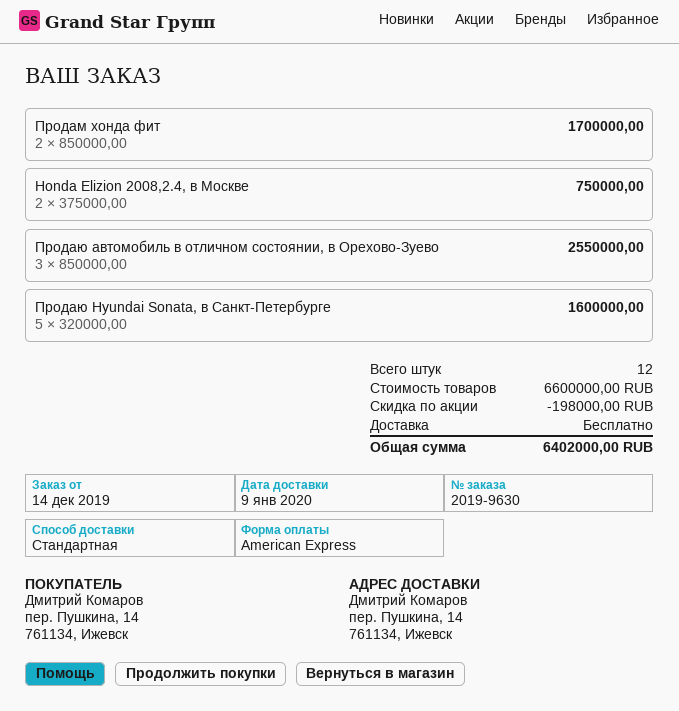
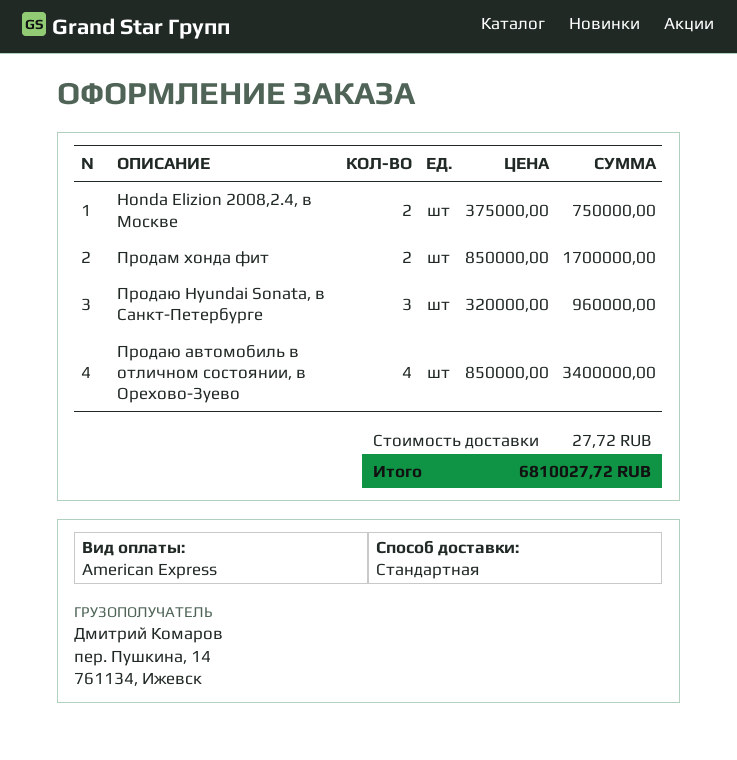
Продаю автомобиль в отличном состоянии, в Орехово-Зуево: 3 x 850000.00 = 2550000.00 -> 4 x 850000.00 = 3400000.00
Продаю Hyundai Sonata, в Санкт-Петербурге: 5 x 320000.00 = 1600000.00 -> 3 x 320000.00 = 960000.00
discount: 198000.00 -> none
shipping: 0.00 -> 27.72
total: 6402000.00 -> 6810027.72

